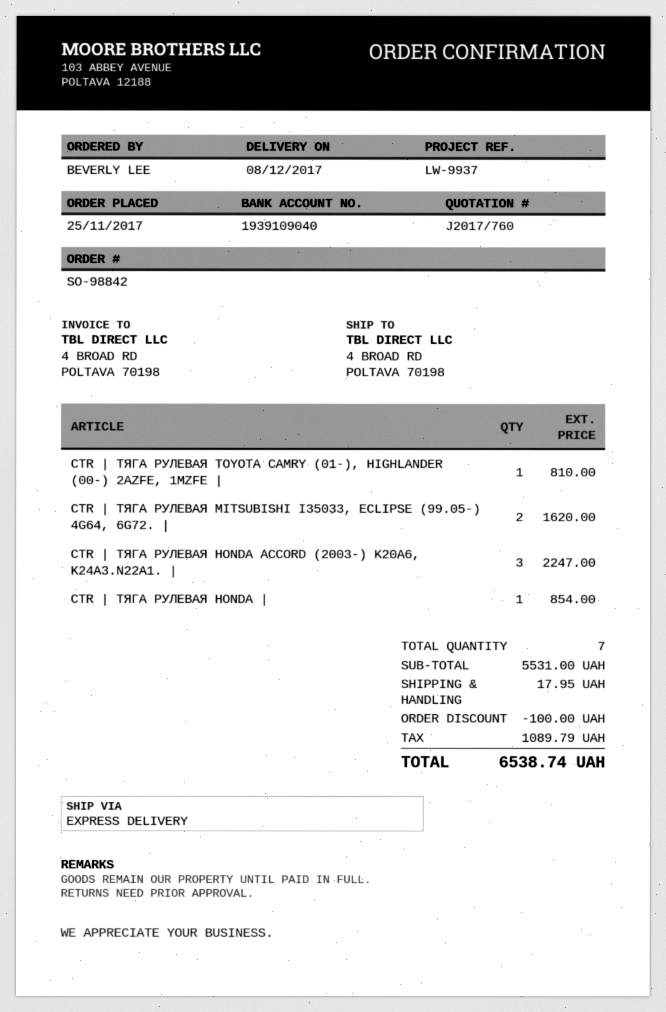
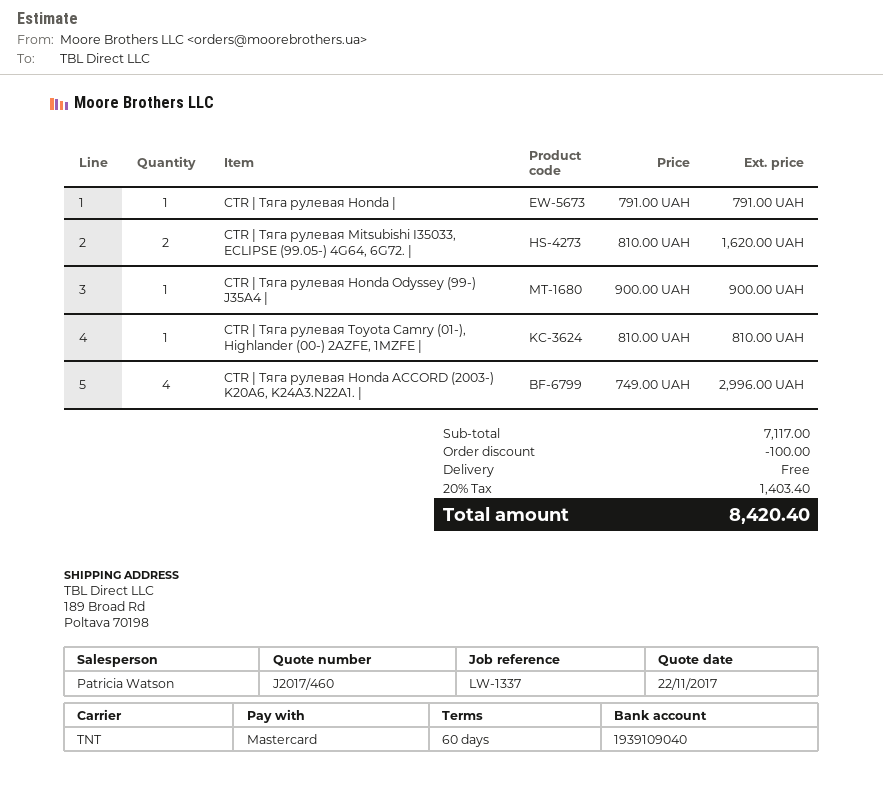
quote number: J2017/760 -> J2017/460
reference: LW-9937 -> LW-1337
shipping method: express -> TNT
ship to: 4 BROAD RD, POLTAVA 70198 -> 189 Broad Rd, Poltava 70198
CTR | ТЯГА РУЛЕВАЯ HONDA ACCORD (2003-) K20A6, K24A3.N22A1. |: 3 for 2247.00 -> 4 for 2996.00
CTR | ТЯГА РУЛЕВАЯ HONDA |: 1 for 854.00 -> 1 for 791.00
CTR | Тяга рулевая Honda Odyssey (99-) J35A4 |: none -> 1 for 900.00
subtotal: 5531.00 -> 7117.00
shipping: 17.95 -> 0.00
tax: 1089.79 -> 1403.40
total: 6538.74 -> 8420.40

